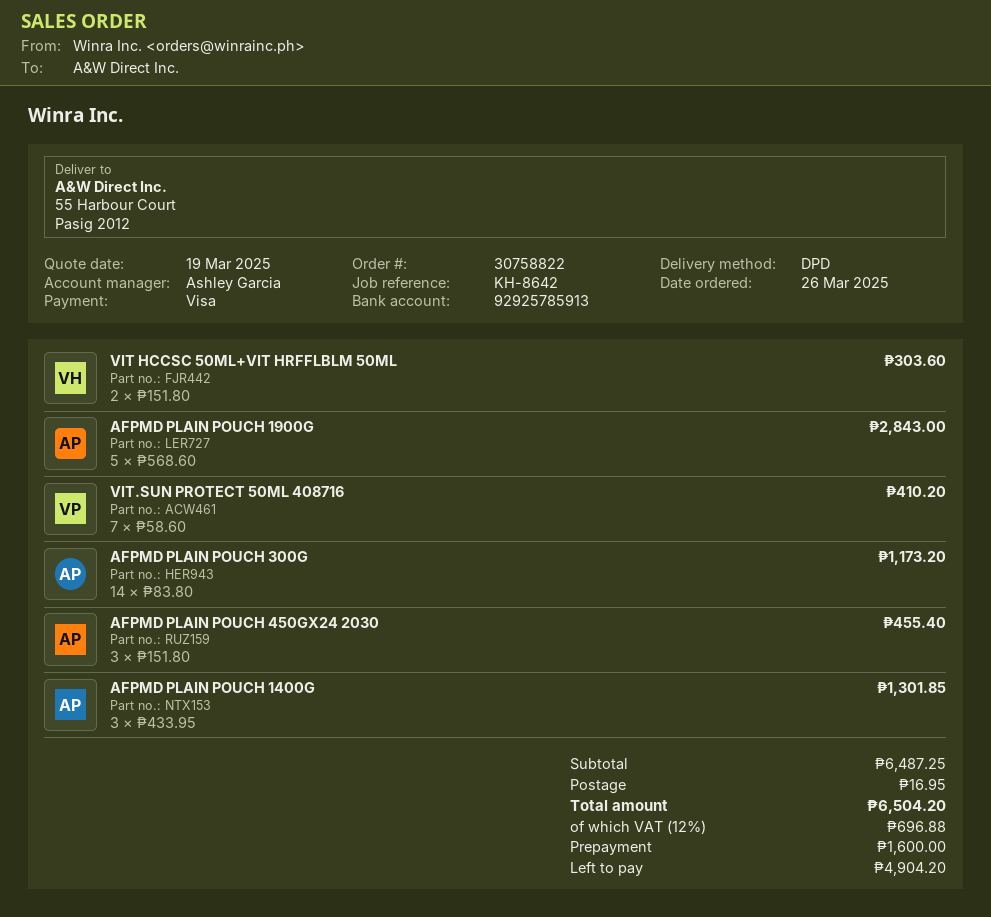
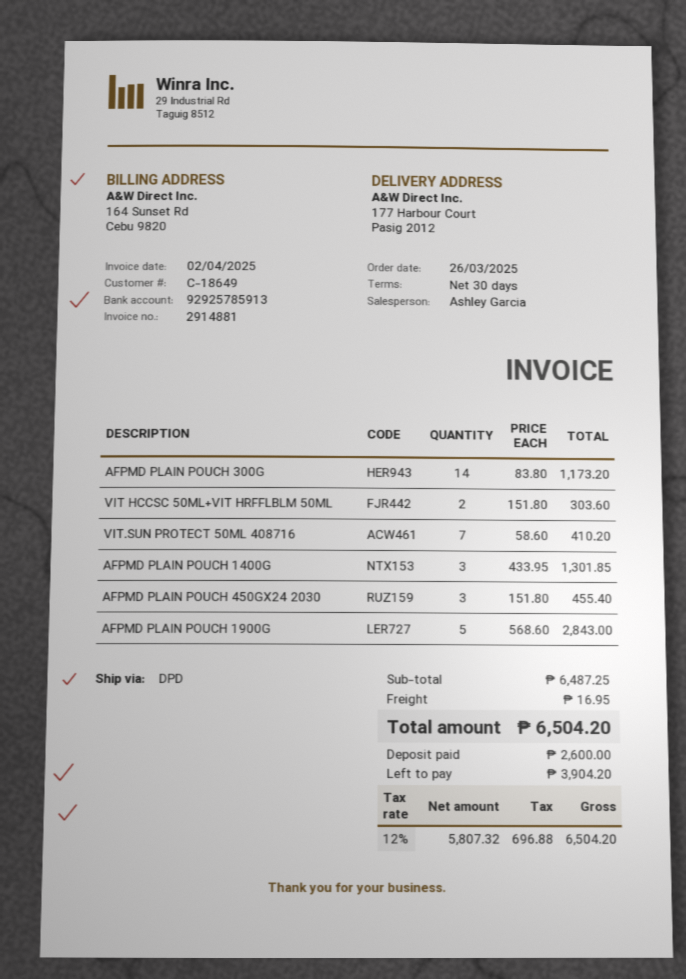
ship to: 55 Harbour Court, Pasig 2012 -> 177 Harbour Court, Pasig 2012
deposit: 1600.00 -> 2600.00
balance: 4904.20 -> 3904.20

